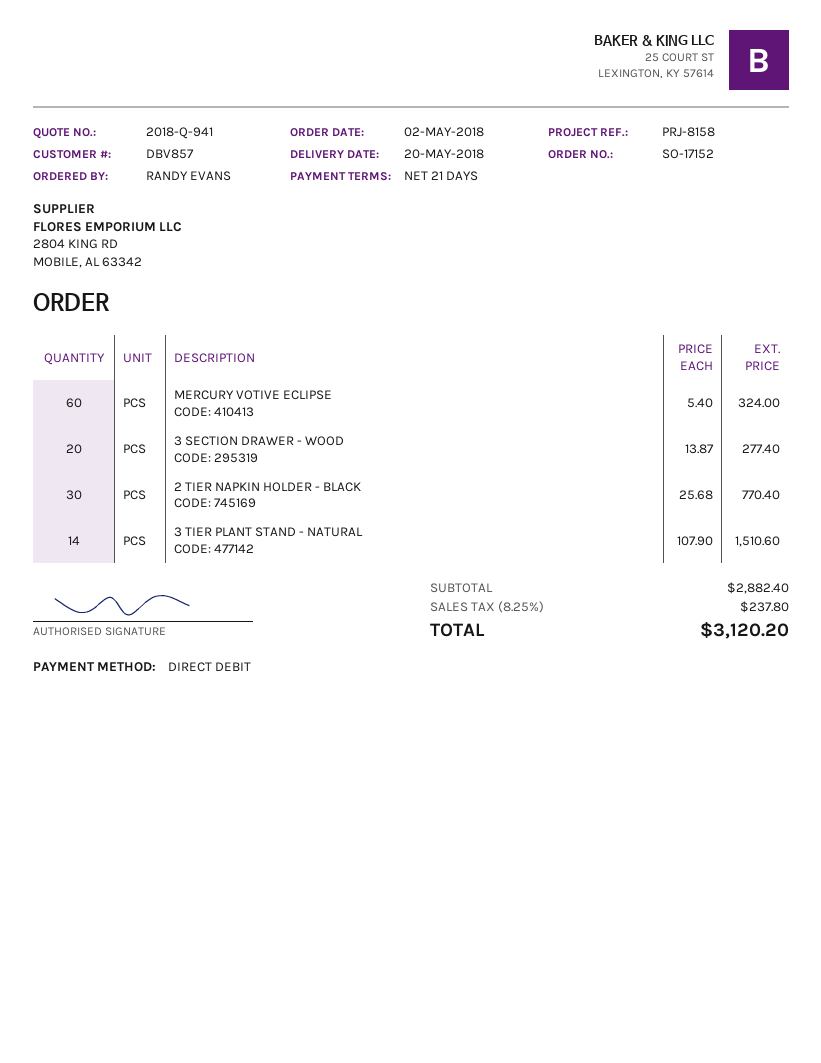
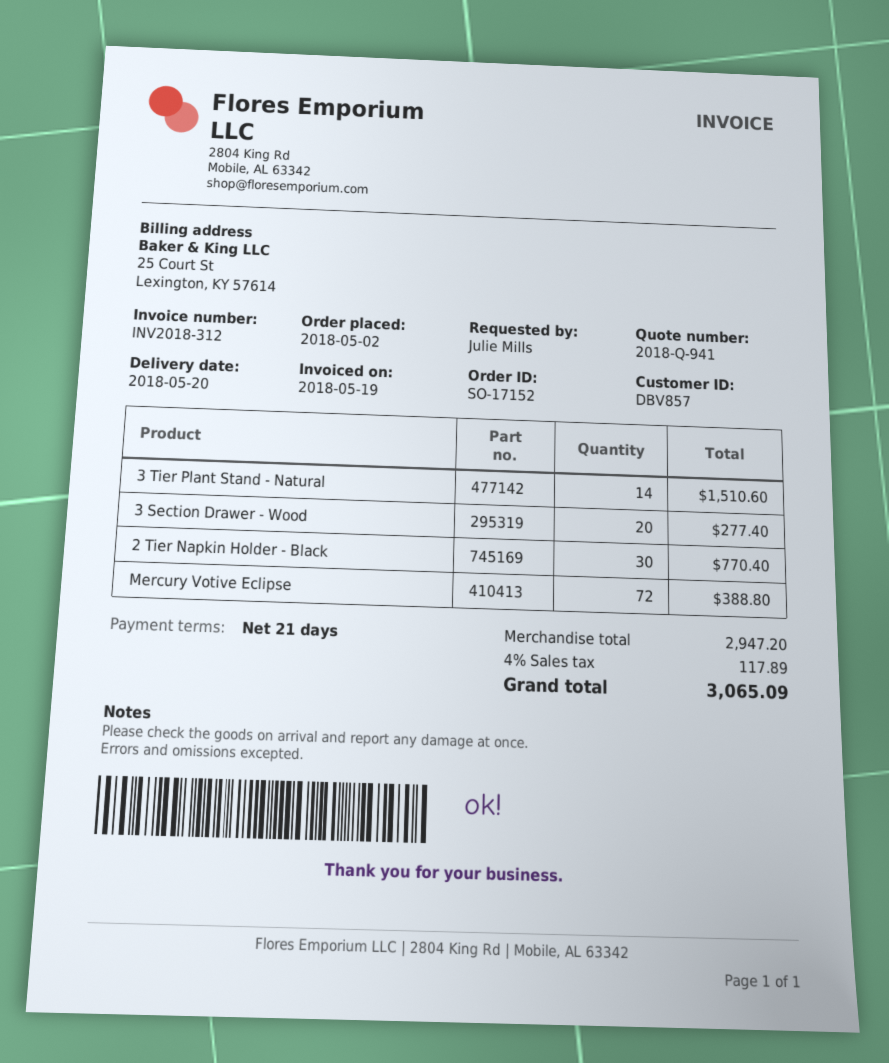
ordered by: RANDY EVANS -> Julie Mills
MERCURY VOTIVE ECLIPSE: 60 for 324.00 -> 72 for 388.80
subtotal: 2882.40 -> 2947.20
tax: 8.25% = 237.80 -> 4% = 117.89
total: 3120.20 -> 3065.09

